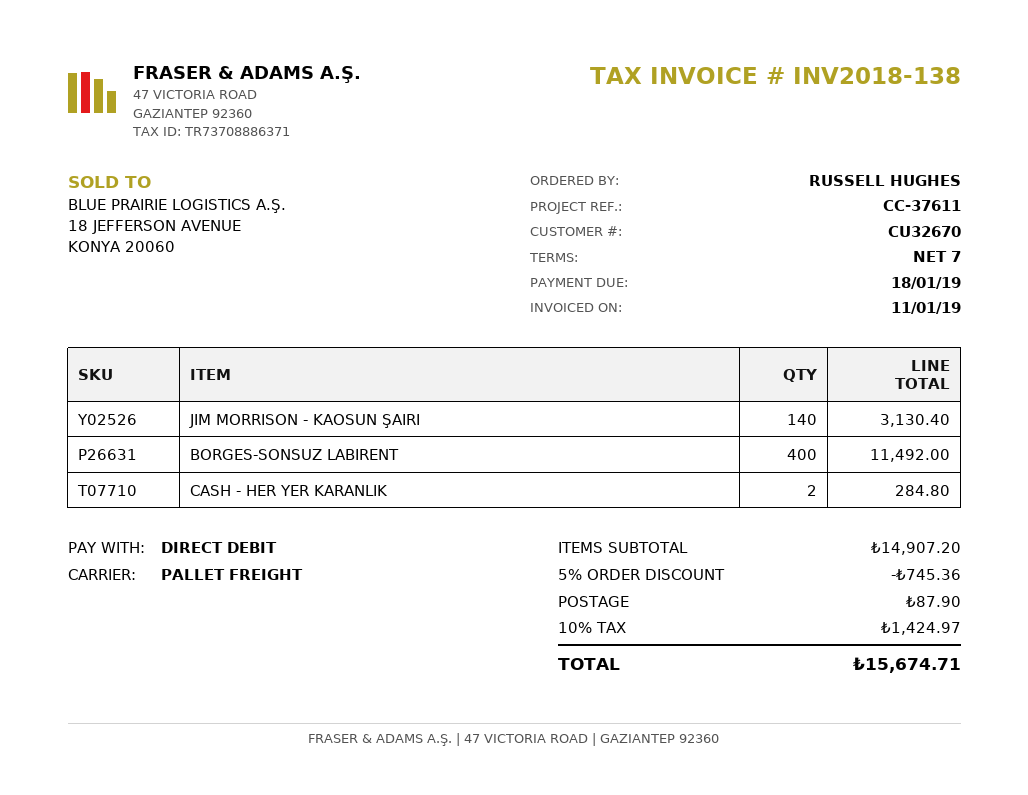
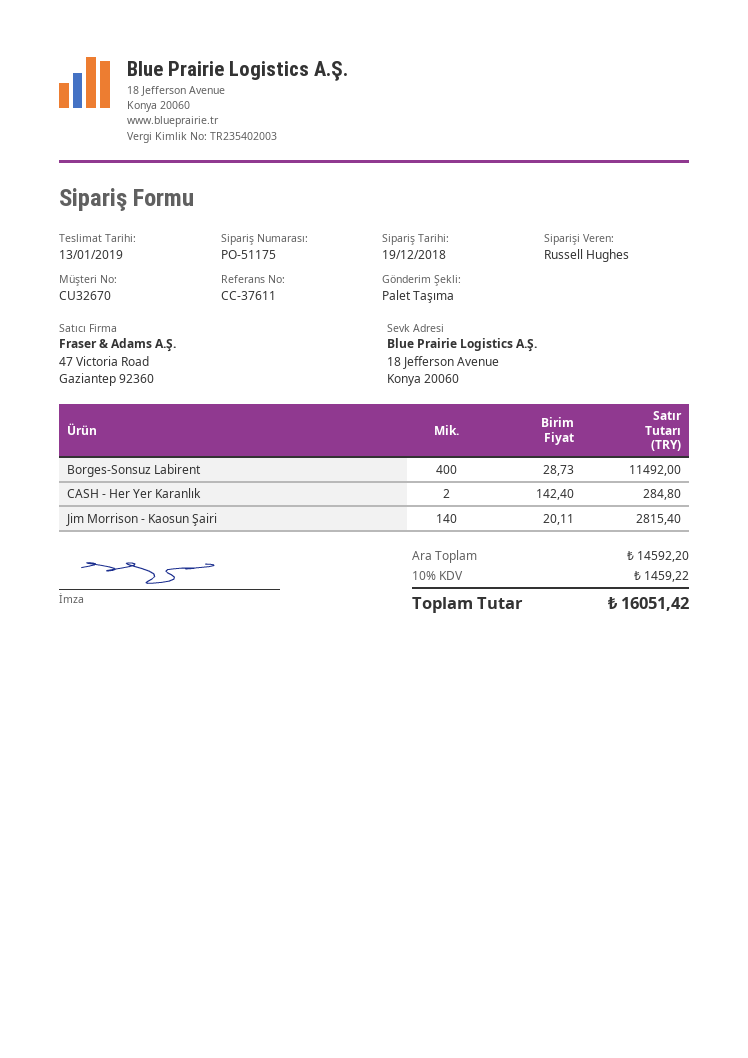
JIM MORRISON - KAOSUN ŞAIRI: 140 for 3130.40 -> 140 for 2815.40
subtotal: 14907.20 -> 14592.20
discount: 5% = 745.36 -> none
shipping: 87.90 -> none
tax: 10% = 1424.97 -> 10% = 1459.22
total: 15674.71 -> 16051.42

